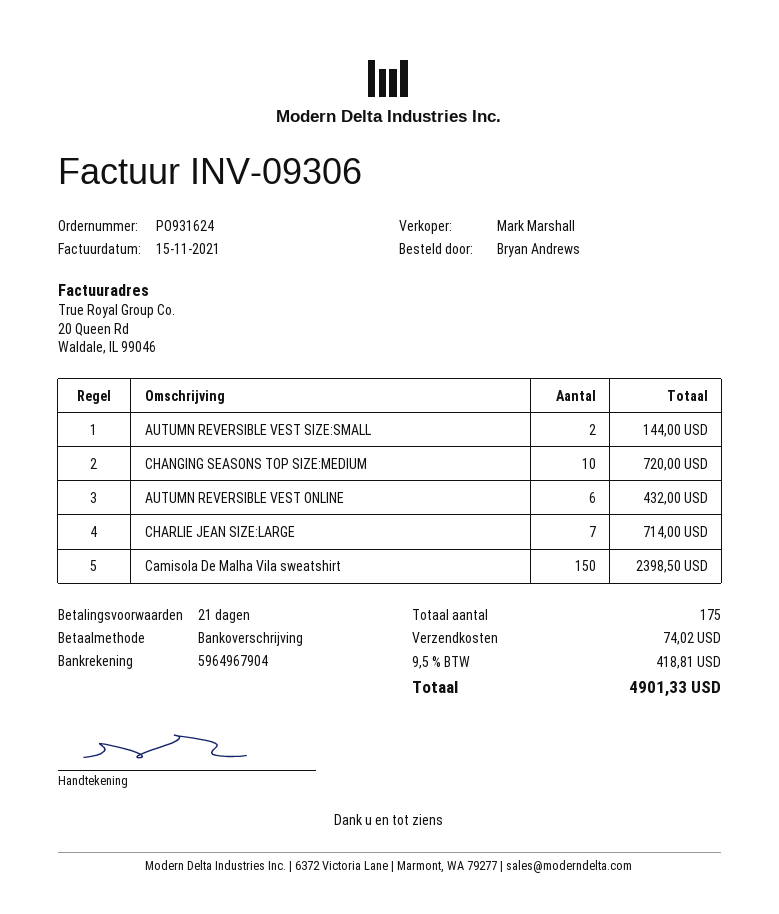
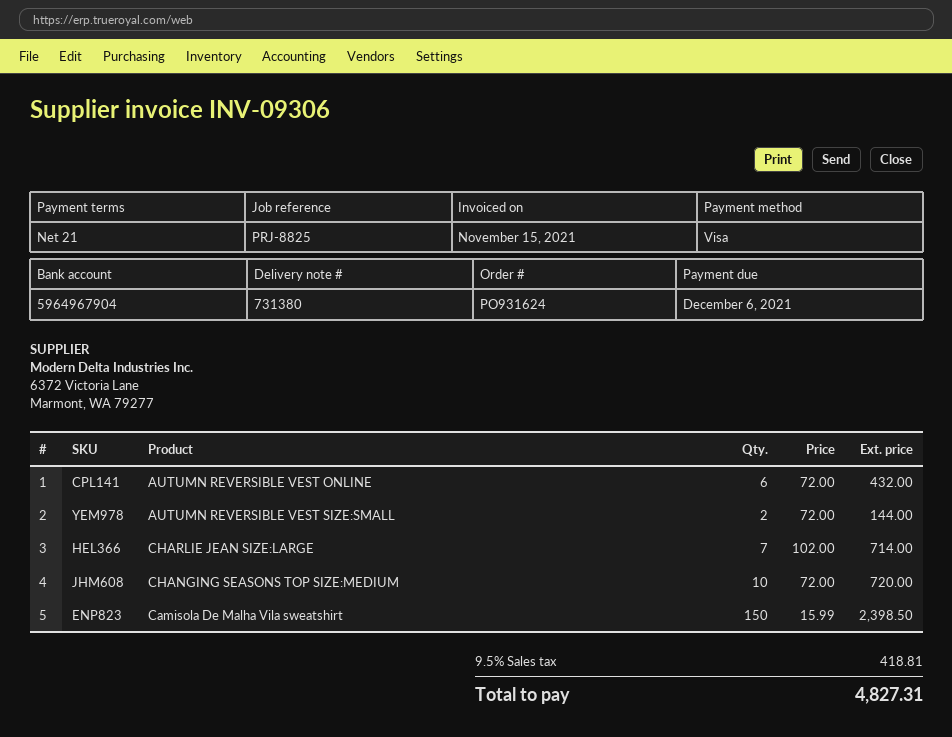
payment method: bank transfer -> Visa
shipping: 74.02 -> none
total: 4901.33 -> 4827.31

